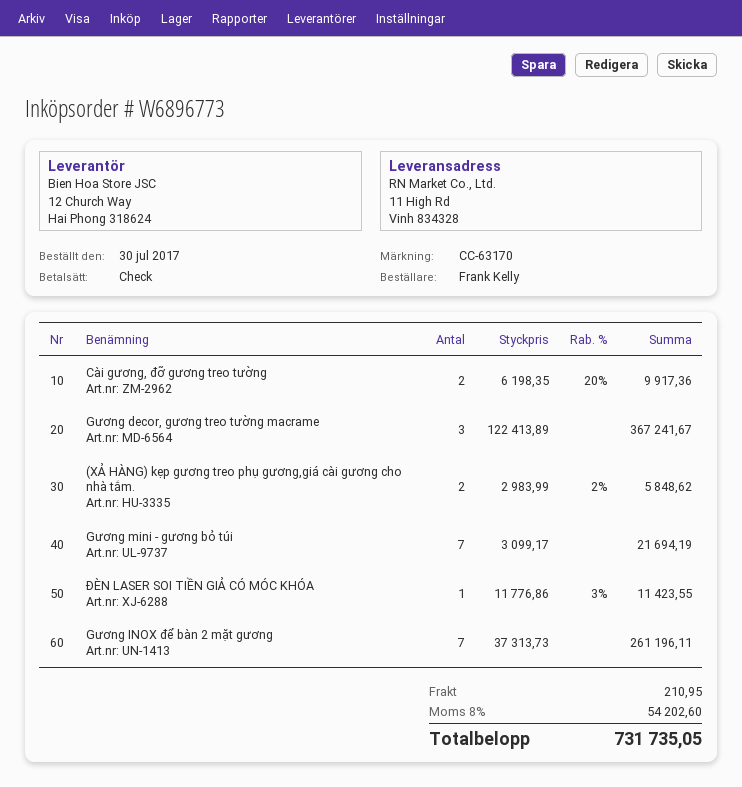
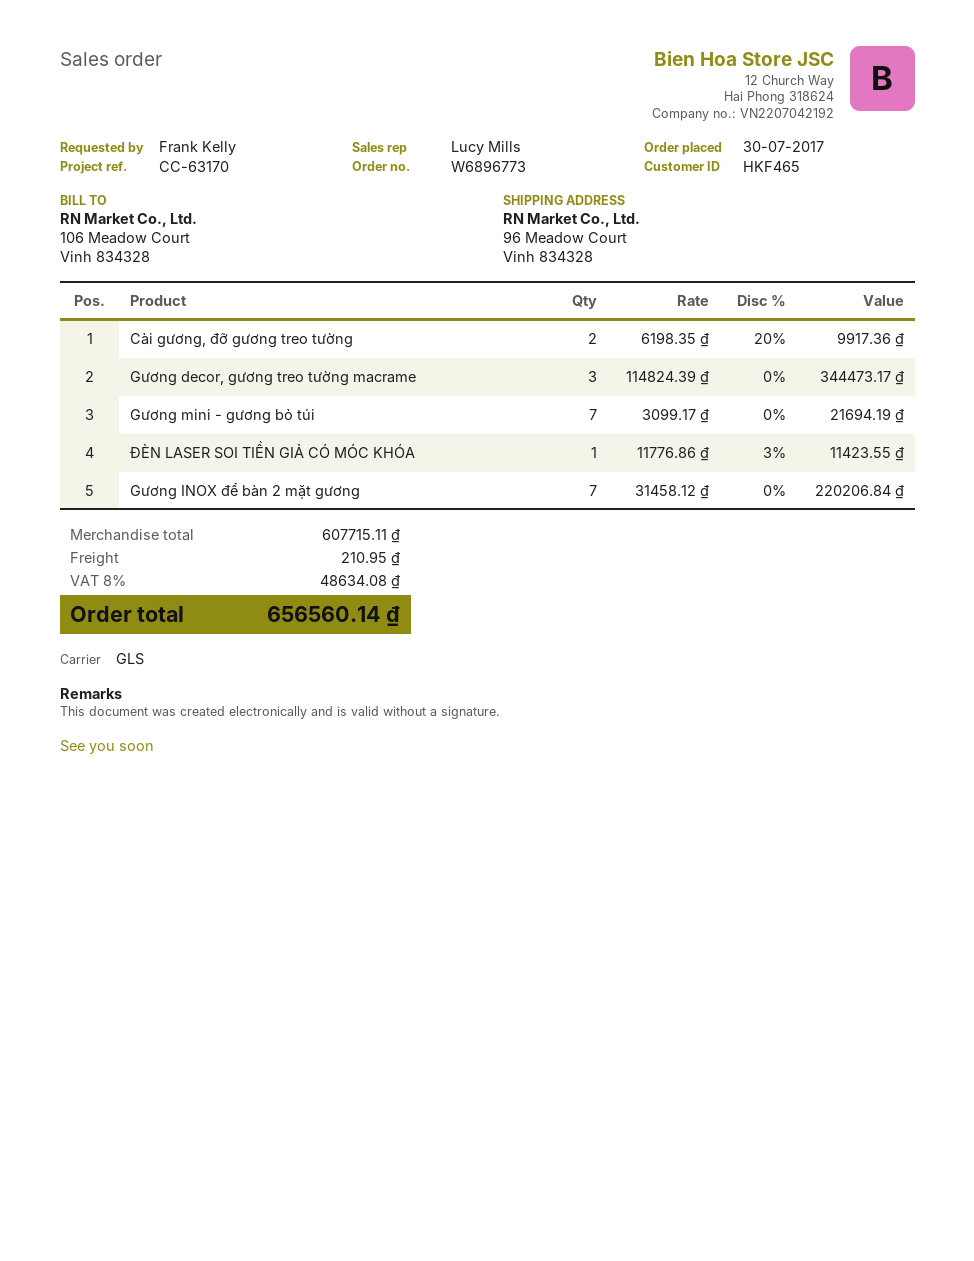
ship to: 11 High Rd, Vinh 834328 -> 96 Meadow Court, Vinh 834328
Gương decor, gương treo tường macrame: 3 x 122413.89 = 367241.67 -> 3 x 114824.39 = 344473.17
(XẢ HÀNG) kẹp gương treo phụ gương,giá cài gương cho nhà tắm.: 2 x 2983.99 - 2% = 5848.62 -> none
Gương INOX để bàn 2 mặt gương: 7 x 37313.73 = 261196.11 -> 7 x 31458.12 = 220206.84
tax: 8% = 54202.60 -> 8% = 48634.08
total: 731735.05 -> 656560.14

